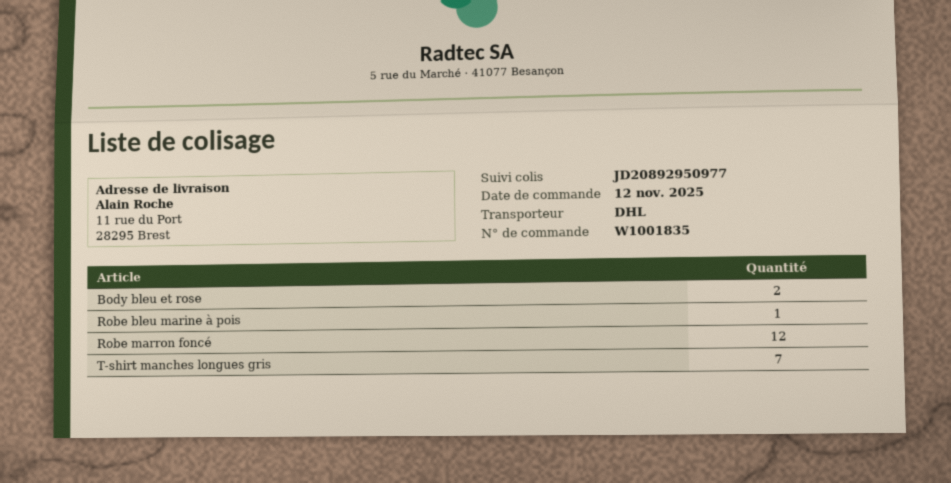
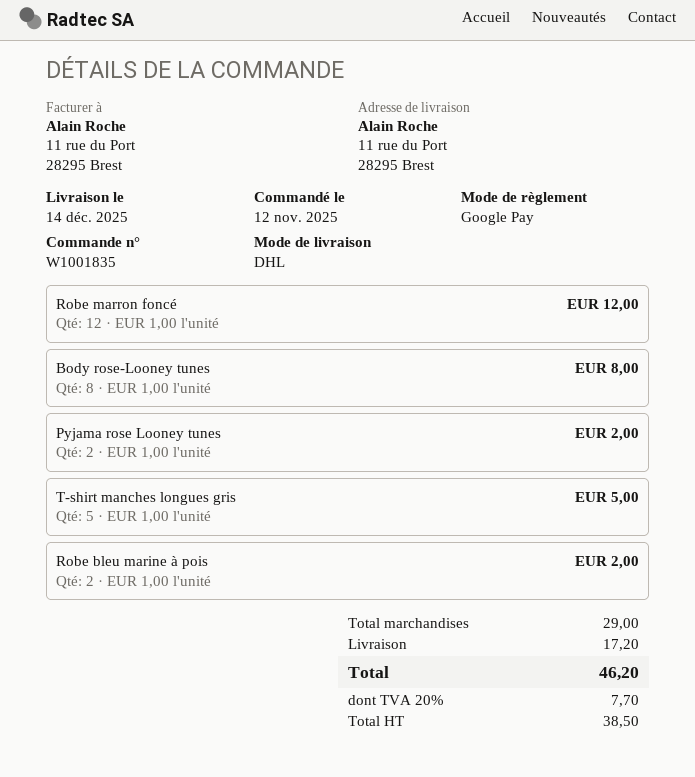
Body bleu et rose: 2 -> none
Robe bleu marine à pois: 1 -> 2
T-shirt manches longues gris: 7 -> 5
Body rose-Looney tunes: none -> 8
Pyjama rose Looney tunes: none -> 2

